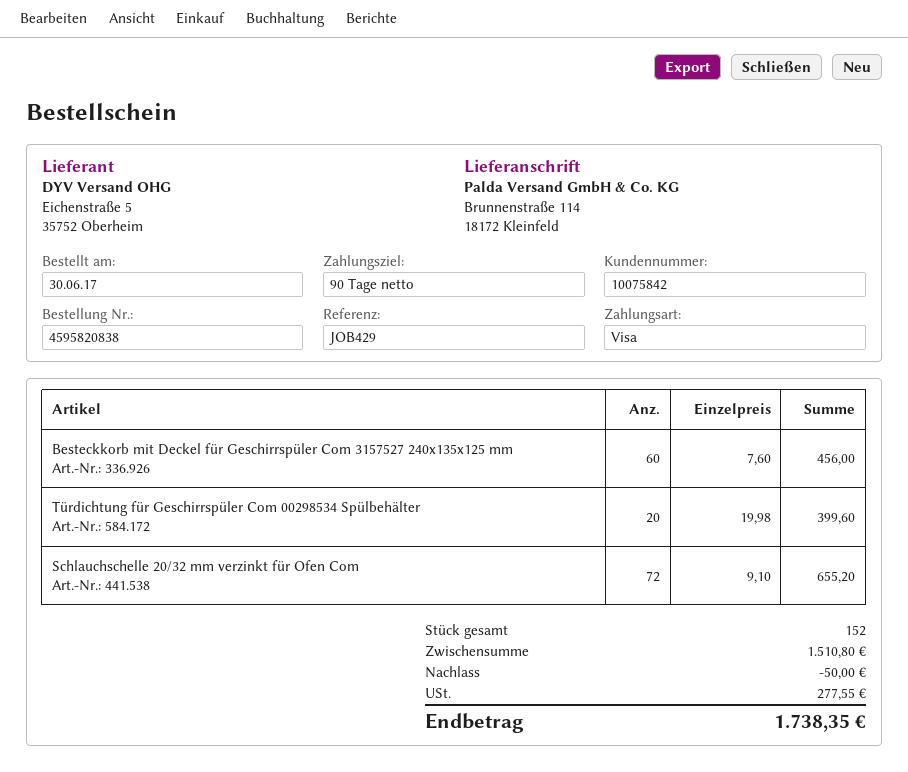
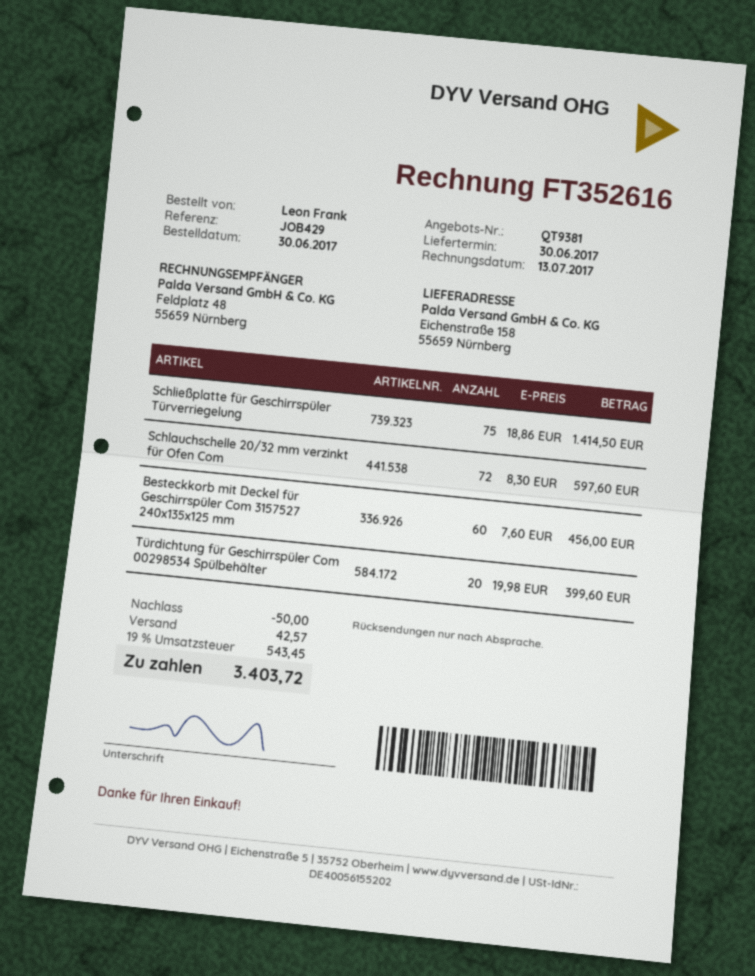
ship to: Brunnenstraße 114, 18172 Kleinfeld -> Eichenstraße 158, 55659 Nürnberg
Schlauchschelle 20/32 mm verzinkt für Ofen Com: 72 x 9.10 = 655.20 -> 72 x 8.30 = 597.60
Schließplatte für Geschirrspüler Türverriegelung: none -> 75 x 18.86 = 1414.50
shipping: none -> 42.57
tax: 277.55 -> 543.45
total: 1738.35 -> 3403.72

